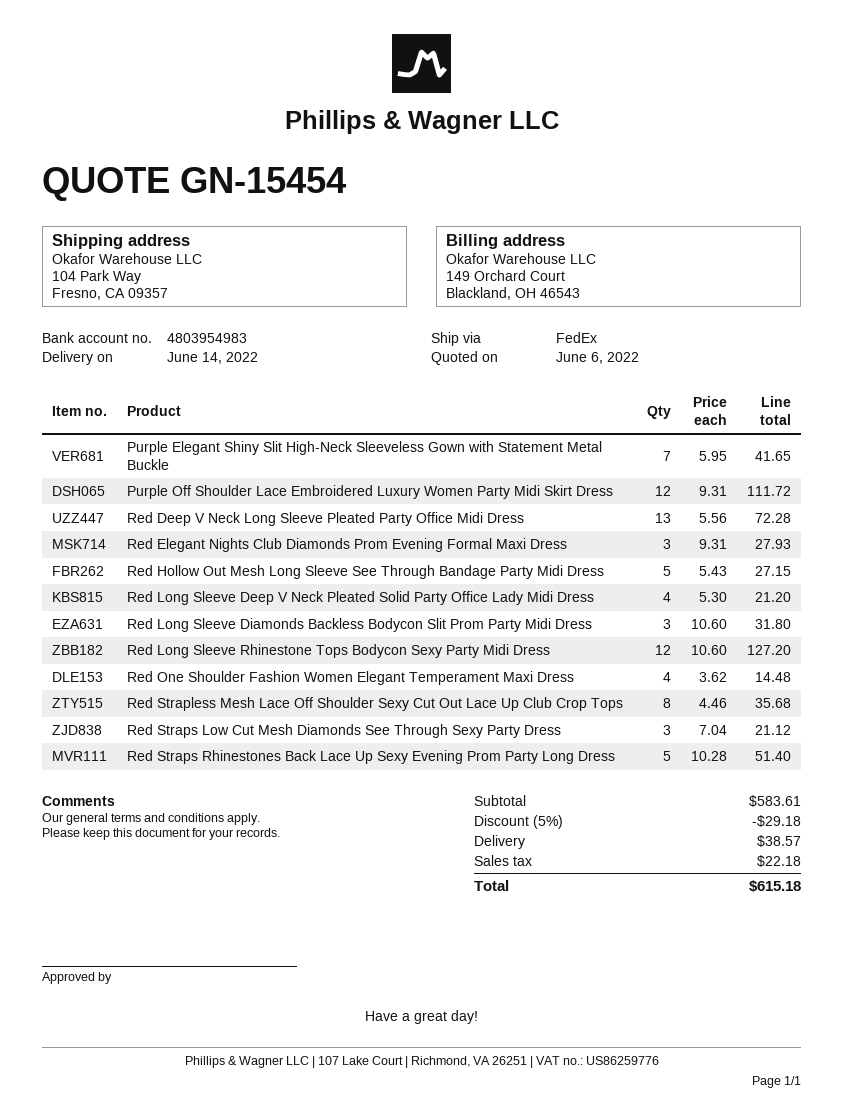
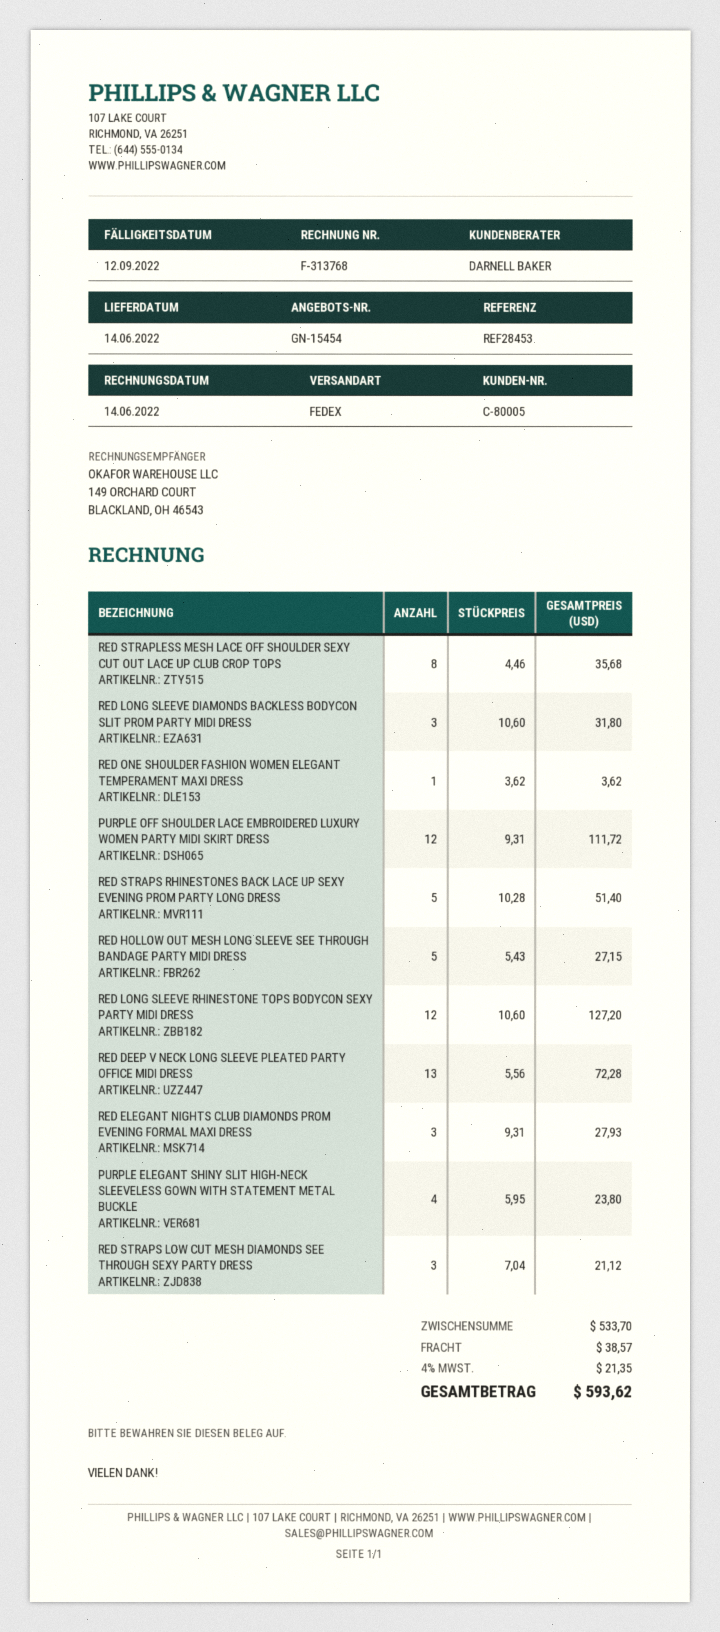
Purple Elegant Shiny Slit High-Neck Sleeveless Gown with Statement Metal Buckle: 7 x 5.95 = 41.65 -> 4 x 5.95 = 23.80
Red Long Sleeve Deep V Neck Pleated Solid Party Office Lady Midi Dress: 4 x 5.30 = 21.20 -> none
Red One Shoulder Fashion Women Elegant Temperament Maxi Dress: 4 x 3.62 = 14.48 -> 1 x 3.62 = 3.62
subtotal: 583.61 -> 533.70
discount: 5% = 29.18 -> none
tax: 22.18 -> 21.35
total: 615.18 -> 593.62

